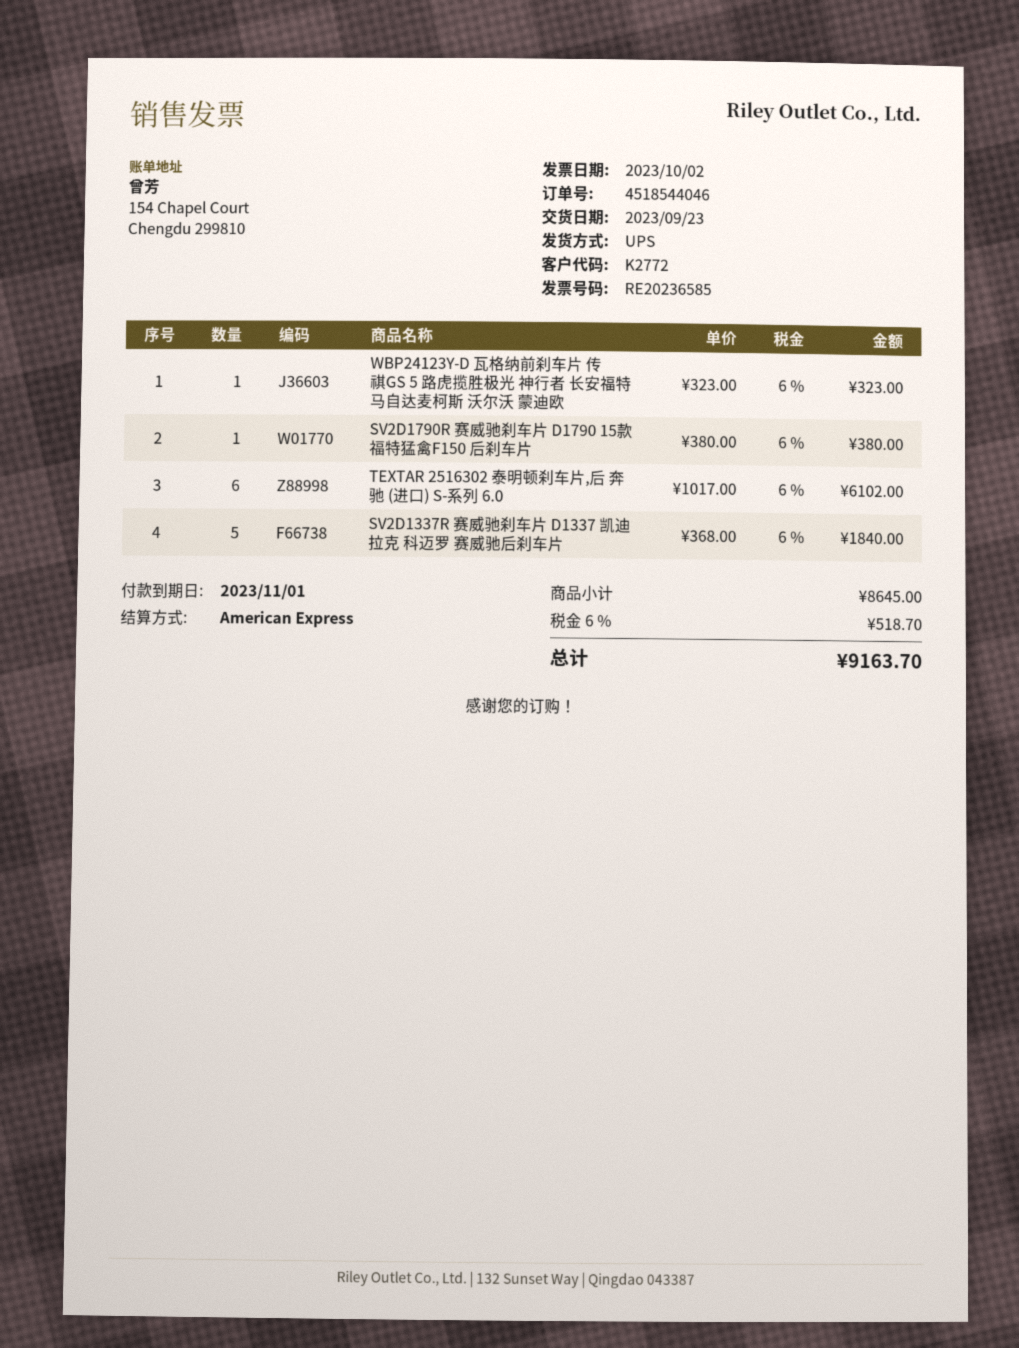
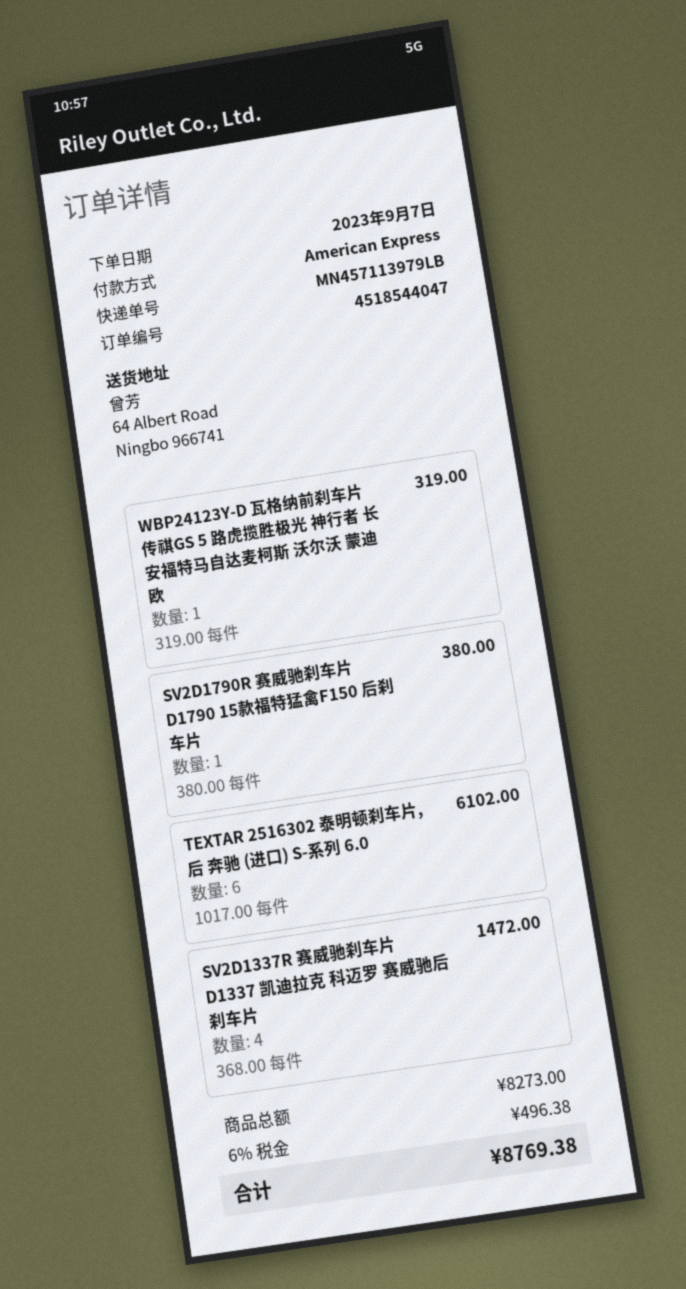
order number: 4518544046 -> 4518544047
WBP24123Y-D 瓦格纳前刹车片 传祺GS 5 路虎揽胜极光 神行者 长安福特马自达麦柯斯 沃尔沃 蒙迪欧: 1 x 323.00 = 323.00 -> 1 x 319.00 = 319.00
SV2D1337R 赛威驰刹车片 D1337 凯迪拉克 科迈罗 赛威驰后刹车片: 5 x 368.00 = 1840.00 -> 4 x 368.00 = 1472.00
subtotal: 8645.00 -> 8273.00
tax: 6% = 518.70 -> 6% = 496.38
total: 9163.70 -> 8769.38

